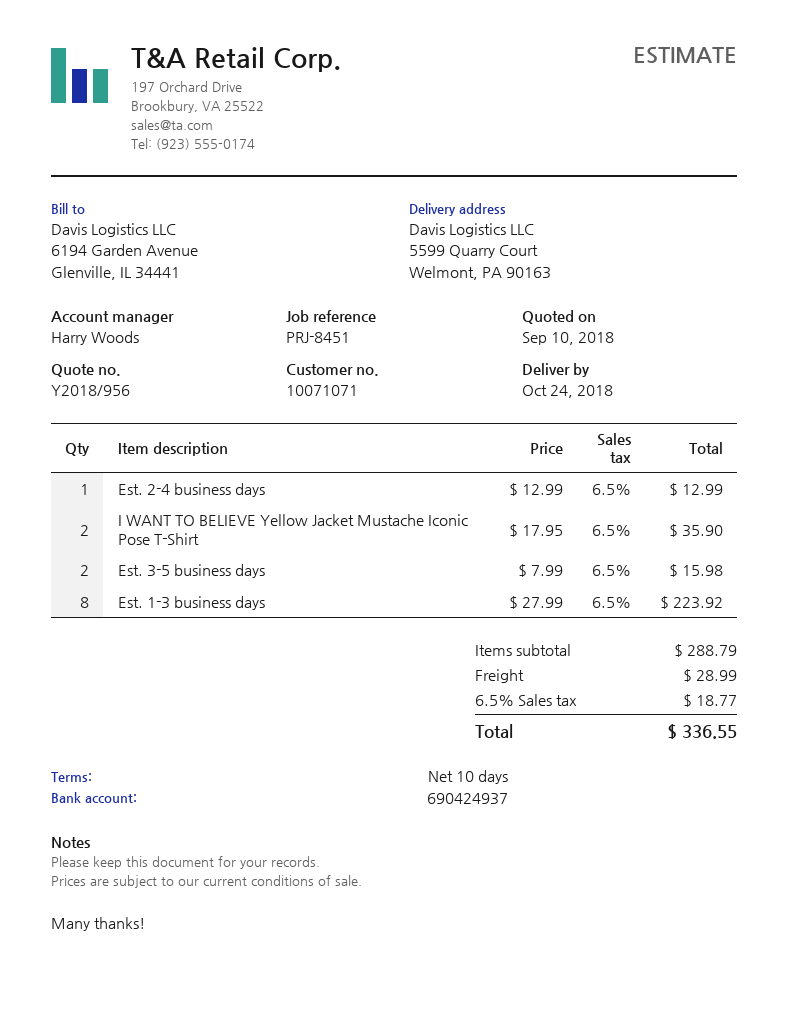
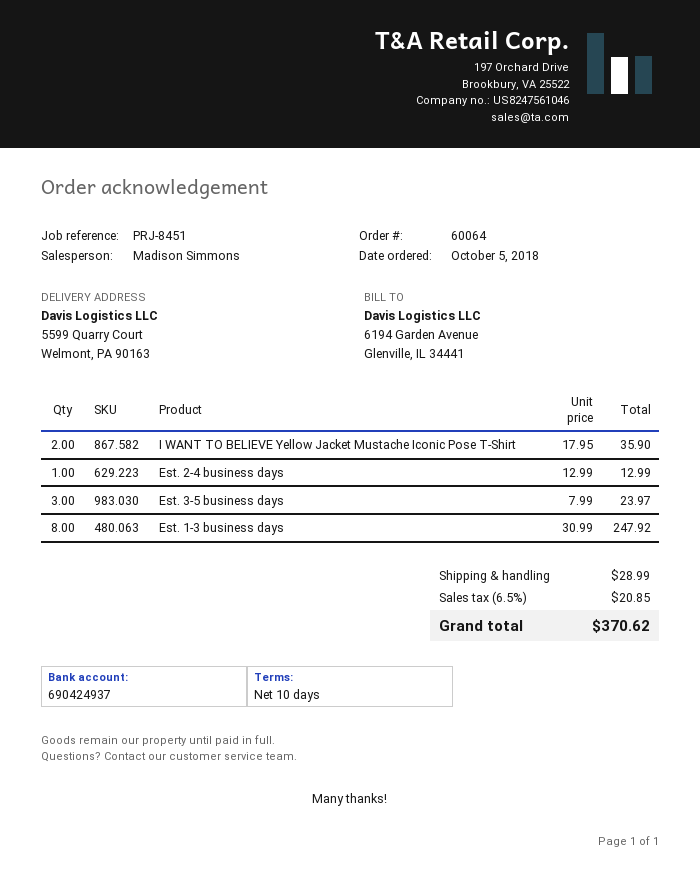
sales rep: Harry Woods -> Madison Simmons
Est. 3-5 business days: 2 x 7.99 = 15.98 -> 3 x 7.99 = 23.97
Est. 1-3 business days: 8 x 27.99 = 223.92 -> 8 x 30.99 = 247.92
tax: 6.5% = 18.77 -> 6.5% = 20.85
total: 336.55 -> 370.62

